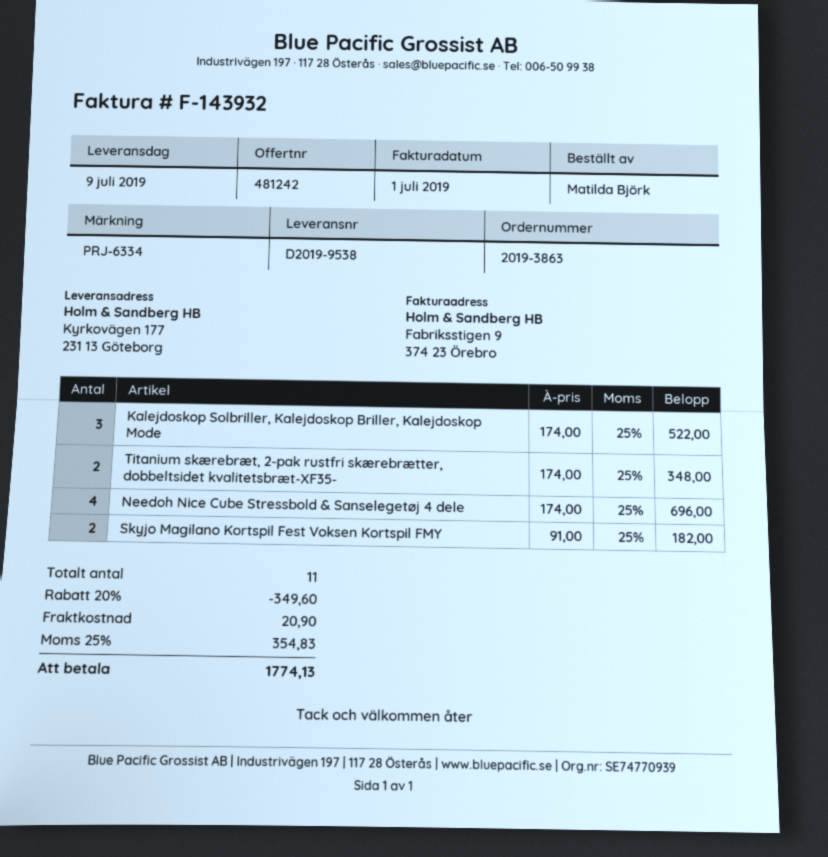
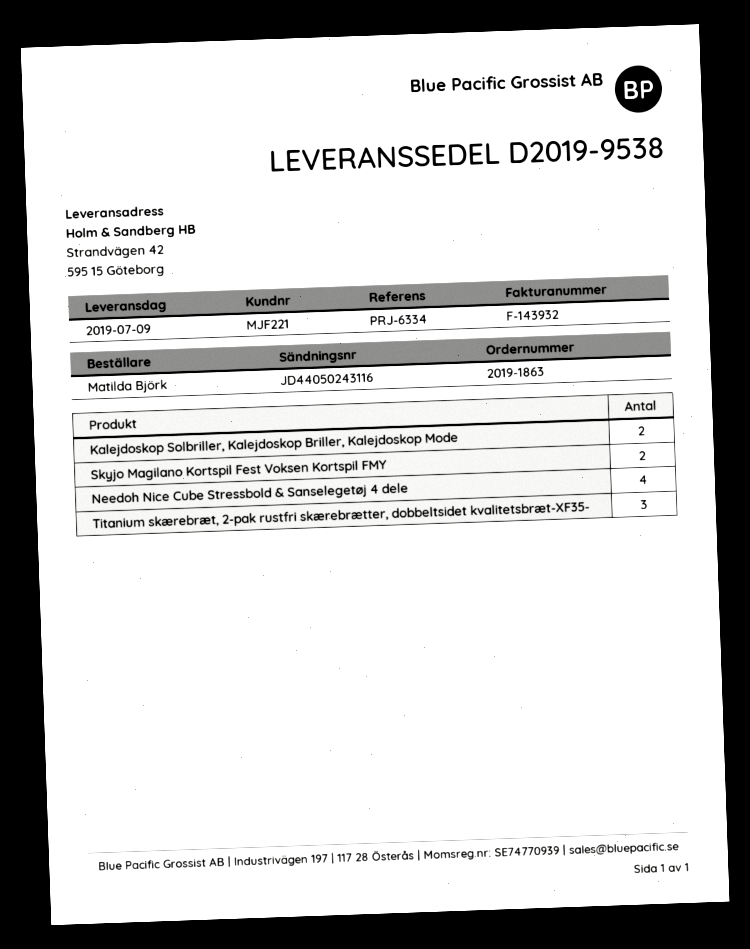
order number: 2019-3863 -> 2019-1863
ship to: Kyrkovägen 177, 231 13 Göteborg -> Strandvägen 42, 595 15 Göteborg
Kalejdoskop Solbriller, Kalejdoskop Briller, Kalejdoskop Mode: 3 -> 2
Titanium skærebræt, 2-pak rustfri skærebrætter, dobbeltsidet kvalitetsbræt-XF35-: 2 -> 3

